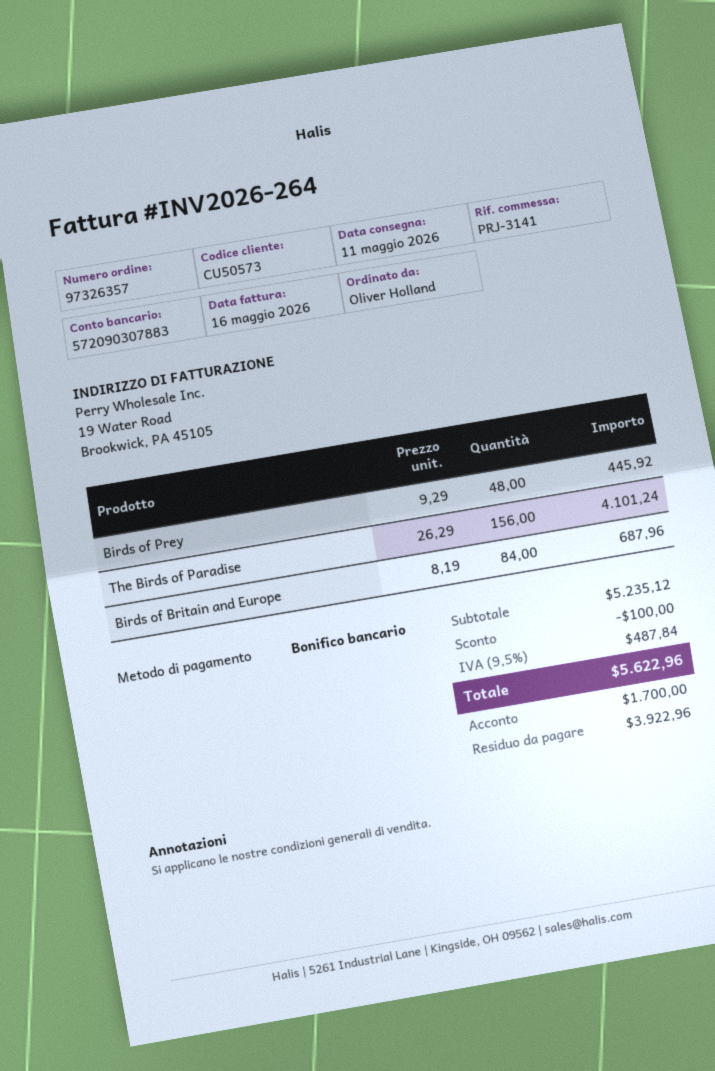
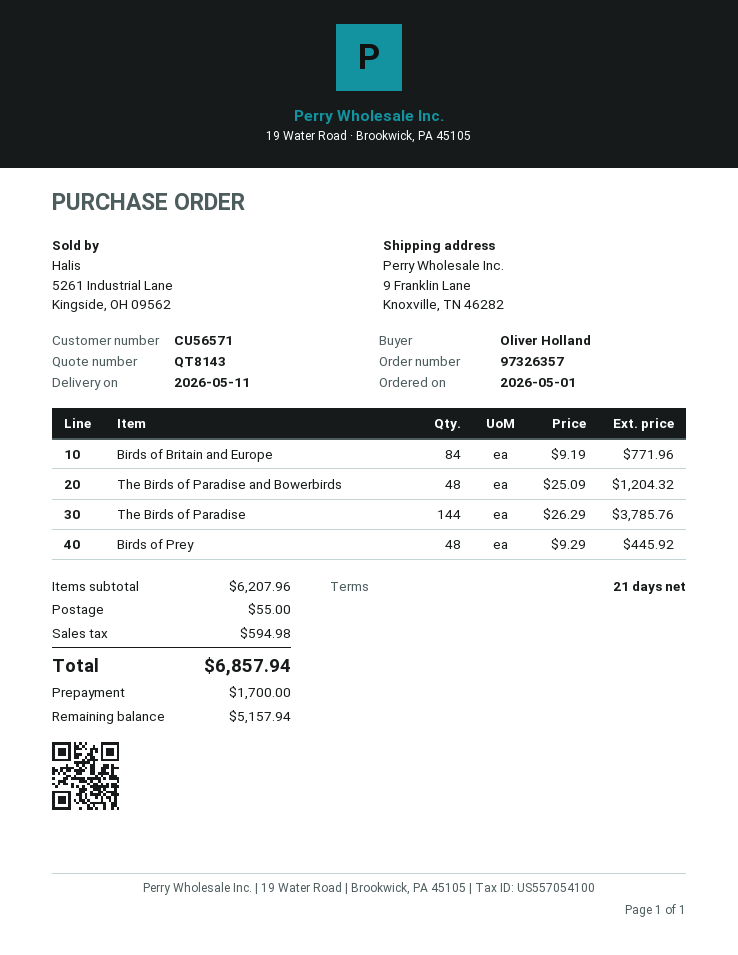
customer number: CU50573 -> CU56571
The Birds of Paradise: 156 x 26.29 = 4101.24 -> 144 x 26.29 = 3785.76
Birds of Britain and Europe: 84 x 8.19 = 687.96 -> 84 x 9.19 = 771.96
The Birds of Paradise and Bowerbirds: none -> 48 x 25.09 = 1204.32
subtotal: 5235.12 -> 6207.96
discount: 100.00 -> none
shipping: none -> 55.00
tax: 487.84 -> 594.98
total: 5622.96 -> 6857.94
balance: 3922.96 -> 5157.94

